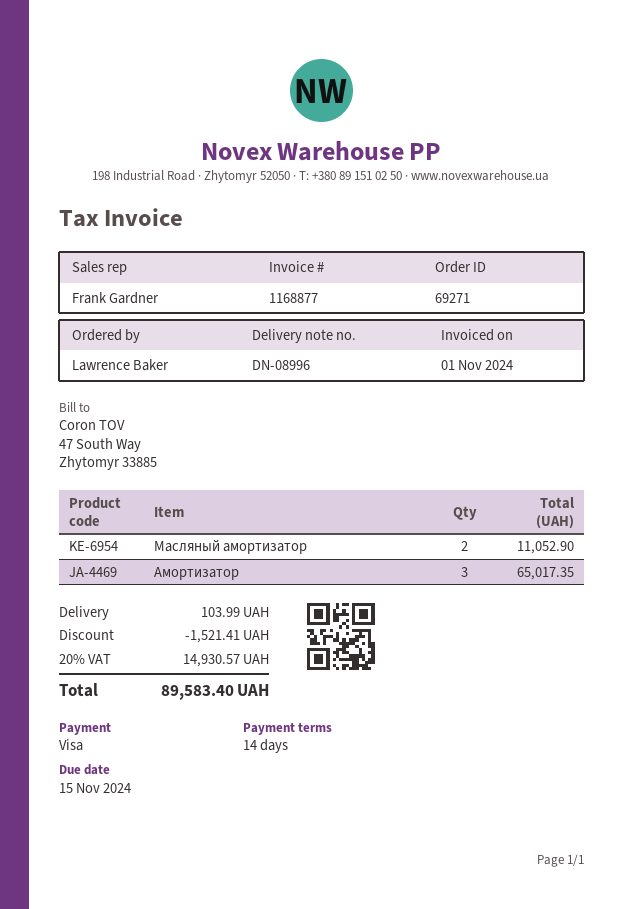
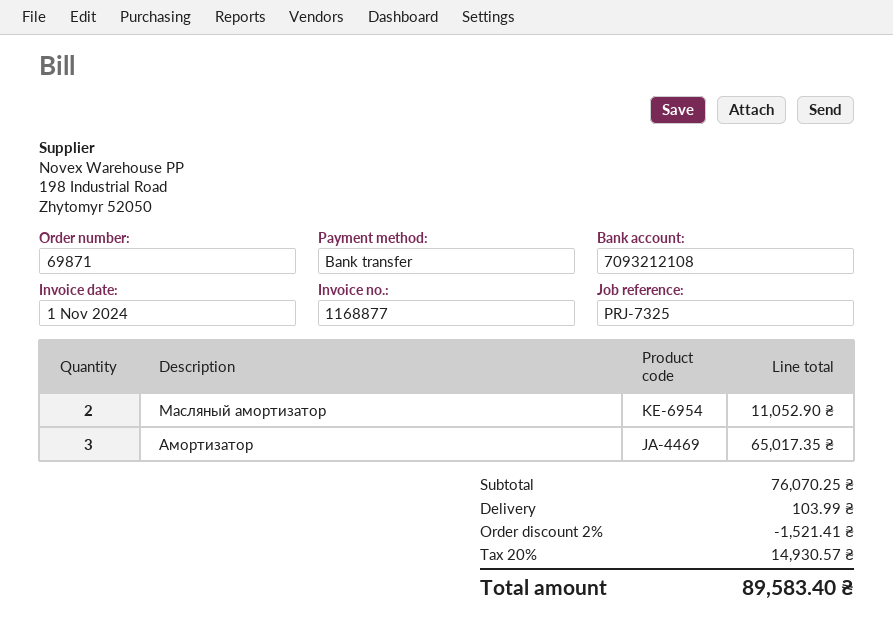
order number: 69271 -> 69871
payment method: Visa -> bank transfer

